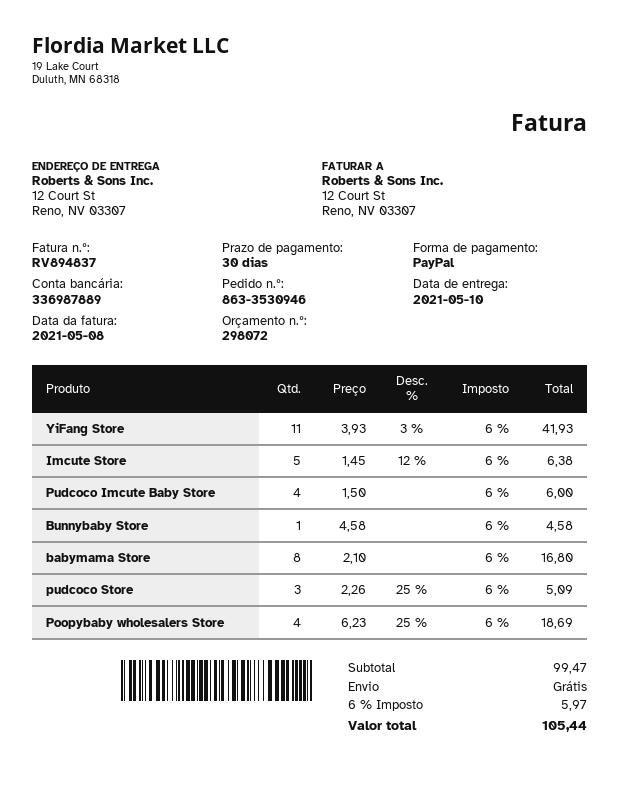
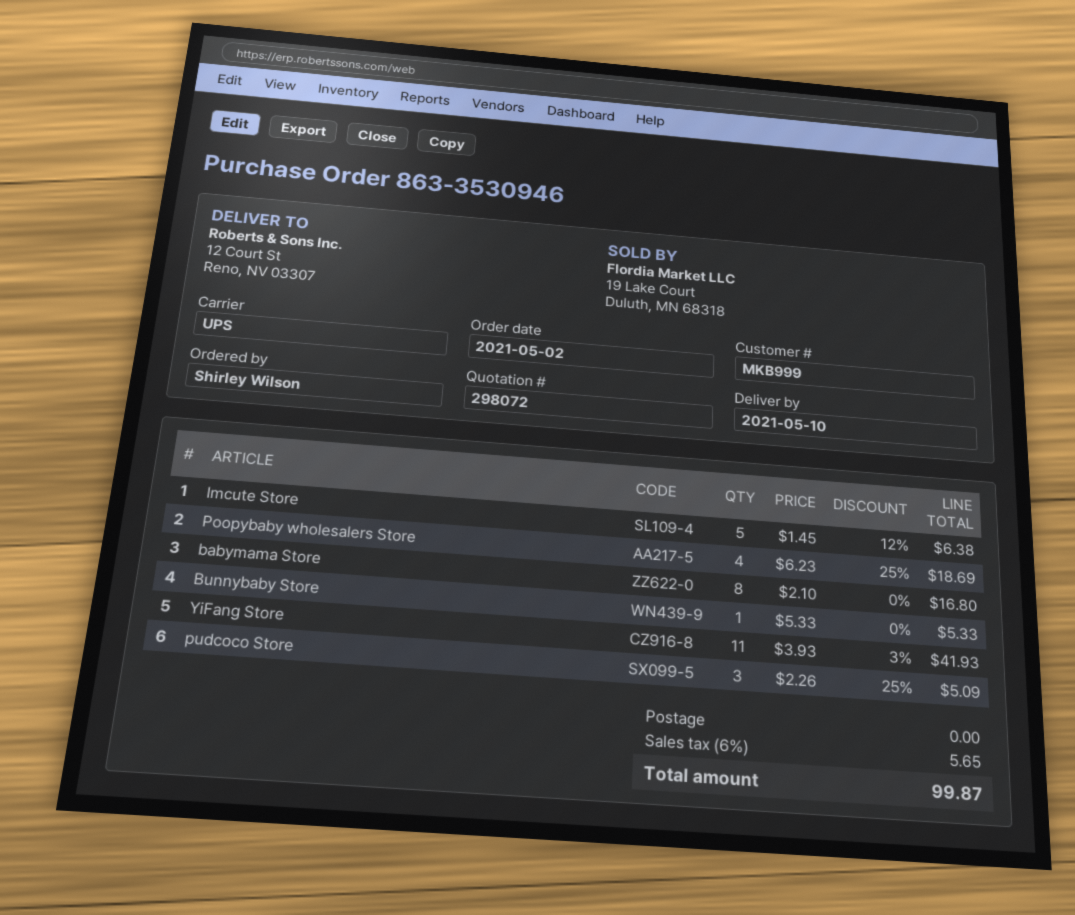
Pudcoco Imcute Baby Store: 4 x 1.50 = 6.00 -> none
Bunnybaby Store: 1 x 4.58 = 4.58 -> 1 x 5.33 = 5.33
tax: 6% = 5.97 -> 6% = 5.65
total: 105.44 -> 99.87

